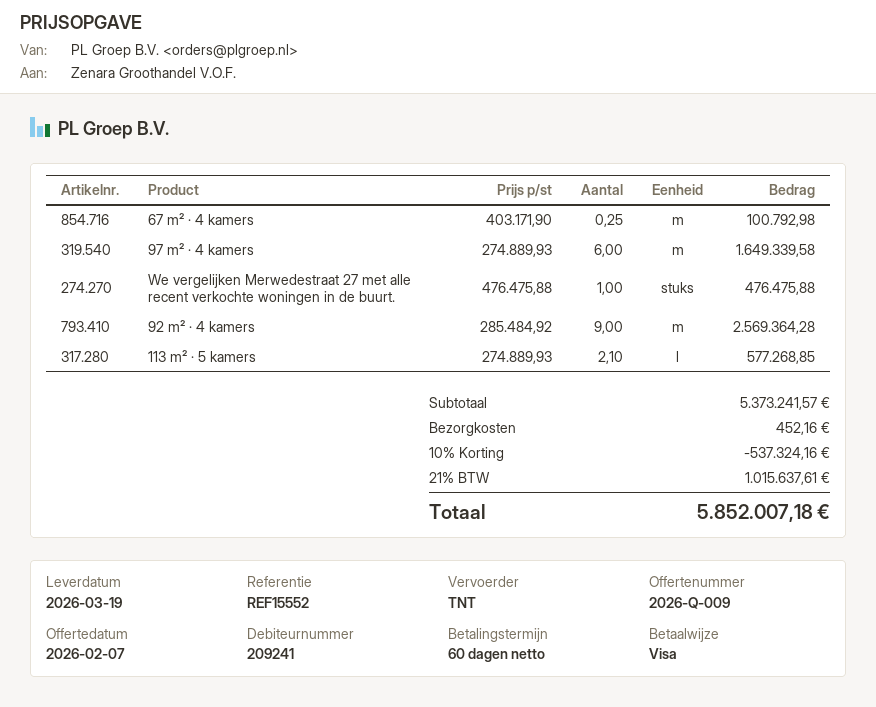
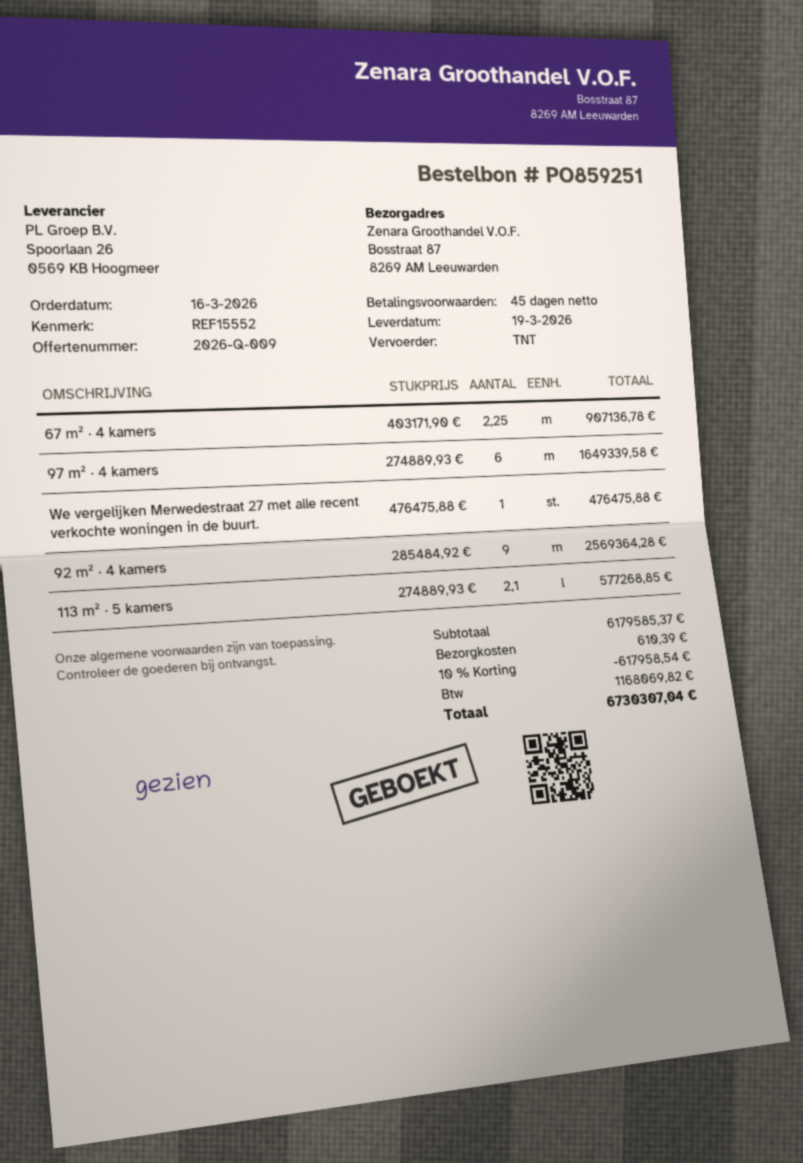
payment terms: 60 days -> 45 days
67 m² · 4 kamers: 0.25 x 403171.90 = 100792.98 -> 2.25 x 403171.90 = 907136.78
subtotal: 5373241.57 -> 6179585.37
discount: 10% = 537324.16 -> 10% = 617958.54
shipping: 452.16 -> 610.39
tax: 1015637.61 -> 1168069.82
total: 5852007.18 -> 6730307.04

